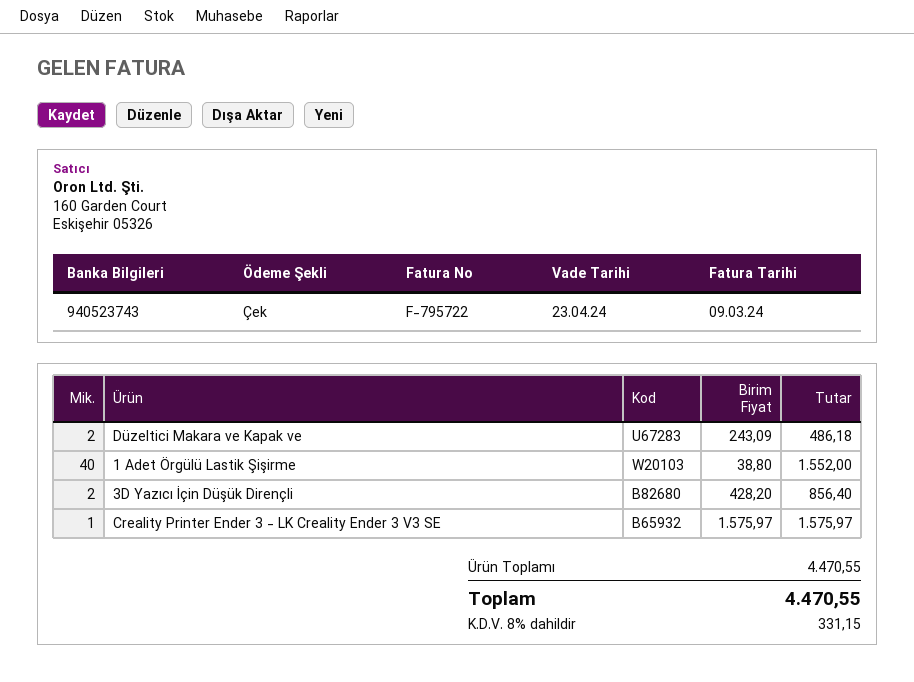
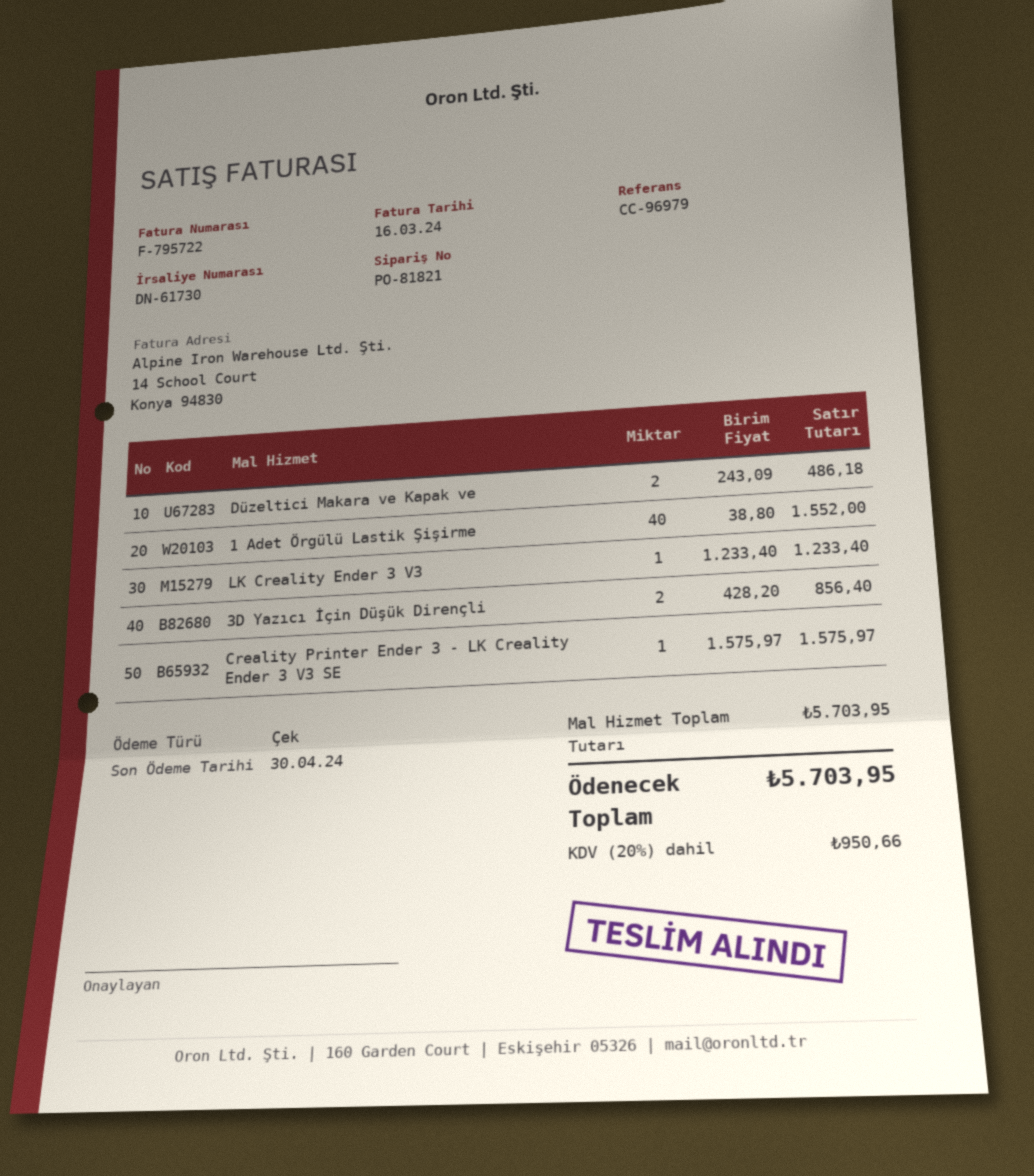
invoice date: 2024-03-09 -> 2024-03-16
due date: 2024-04-23 -> 2024-04-30
LK Creality Ender 3 V3: none -> 1 x 1233.40 = 1233.40
subtotal: 4470.55 -> 5703.95
tax: 8% = 331.15 -> 20% = 950.66
total: 4470.55 -> 5703.95

